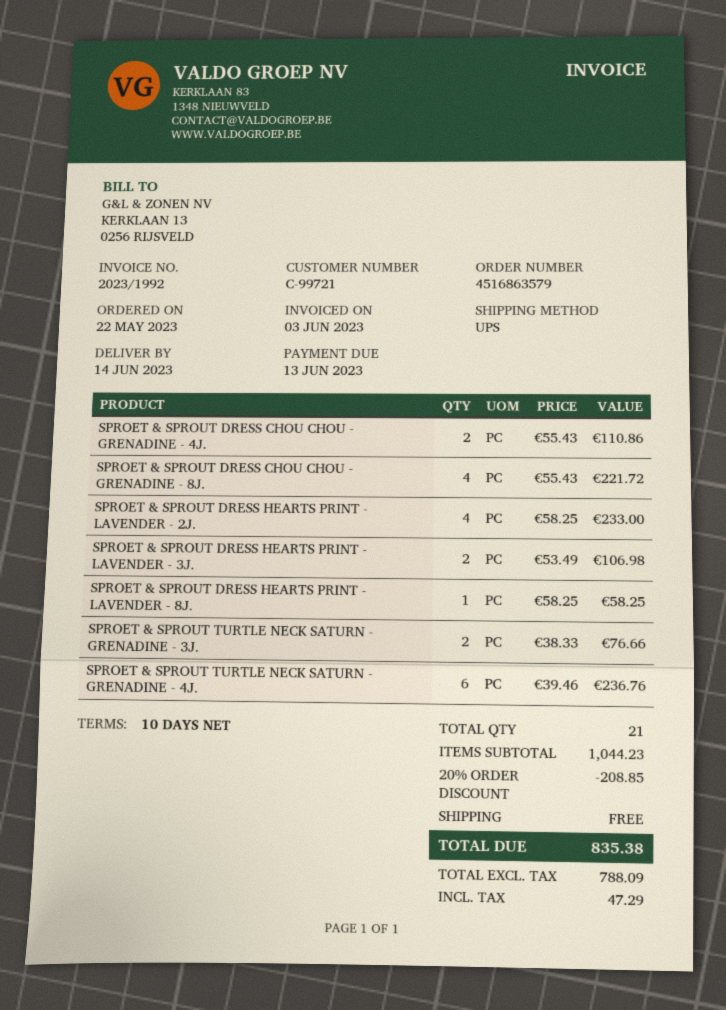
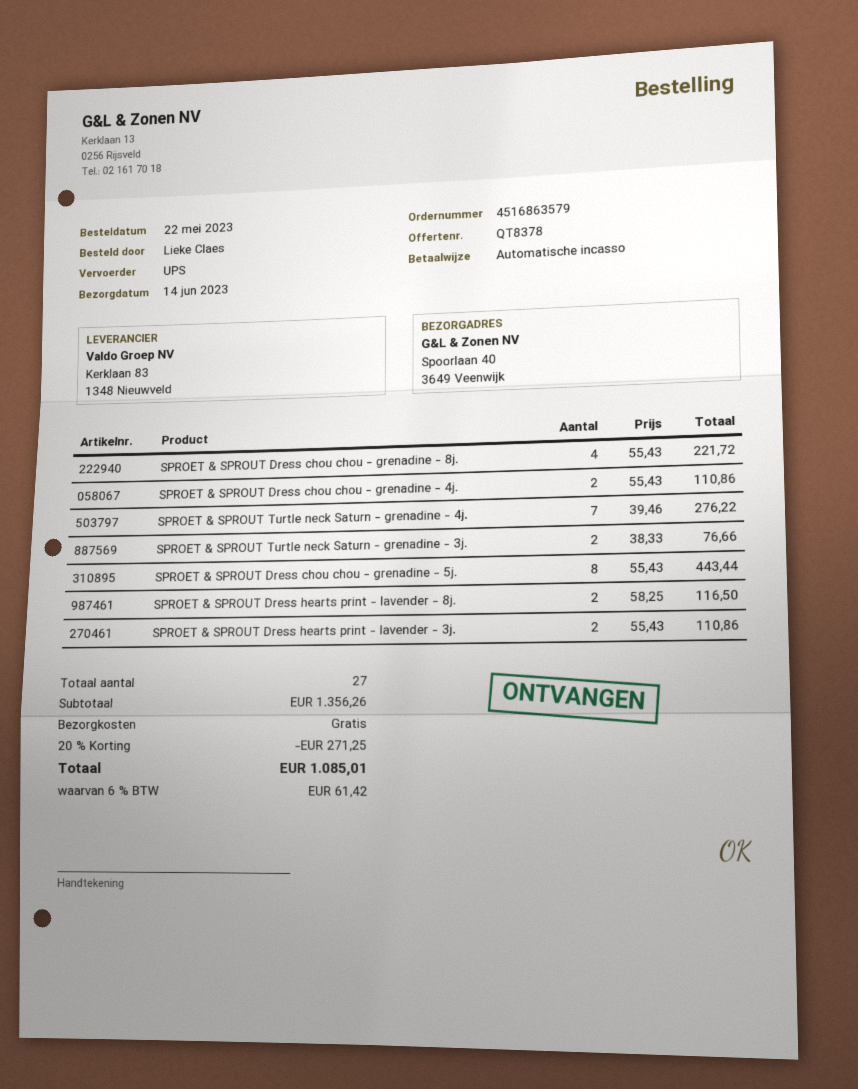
SPROET & SPROUT DRESS HEARTS PRINT - LAVENDER - 2J.: 4 x 58.25 = 233.00 -> none
SPROET & SPROUT DRESS HEARTS PRINT - LAVENDER - 3J.: 2 x 53.49 = 106.98 -> 2 x 55.43 = 110.86
SPROET & SPROUT DRESS HEARTS PRINT - LAVENDER - 8J.: 1 x 58.25 = 58.25 -> 2 x 58.25 = 116.50
SPROET & SPROUT TURTLE NECK SATURN - GRENADINE - 4J.: 6 x 39.46 = 236.76 -> 7 x 39.46 = 276.22
SPROET & SPROUT Dress chou chou - grenadine - 5j.: none -> 8 x 55.43 = 443.44
total quantity: 21 -> 27
subtotal: 1044.23 -> 1356.26
discount: 20% = 208.85 -> 20% = 271.25
tax: 47.29 -> 61.42
total: 835.38 -> 1085.01

